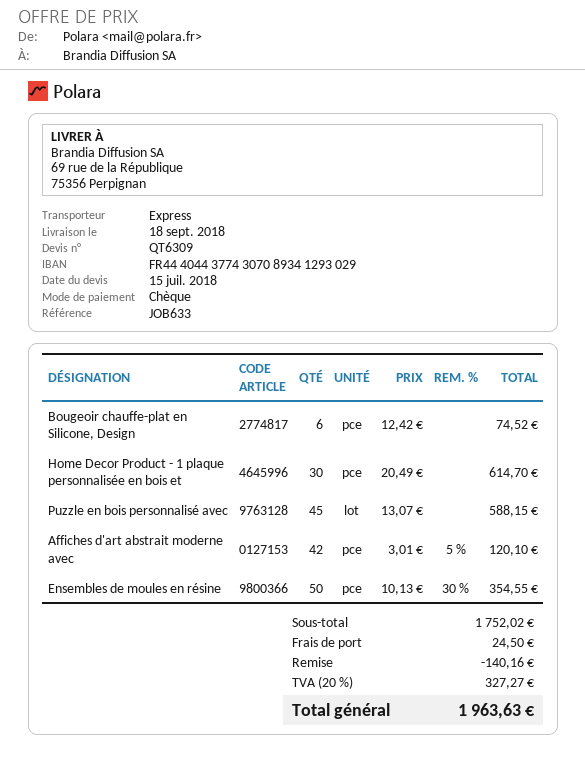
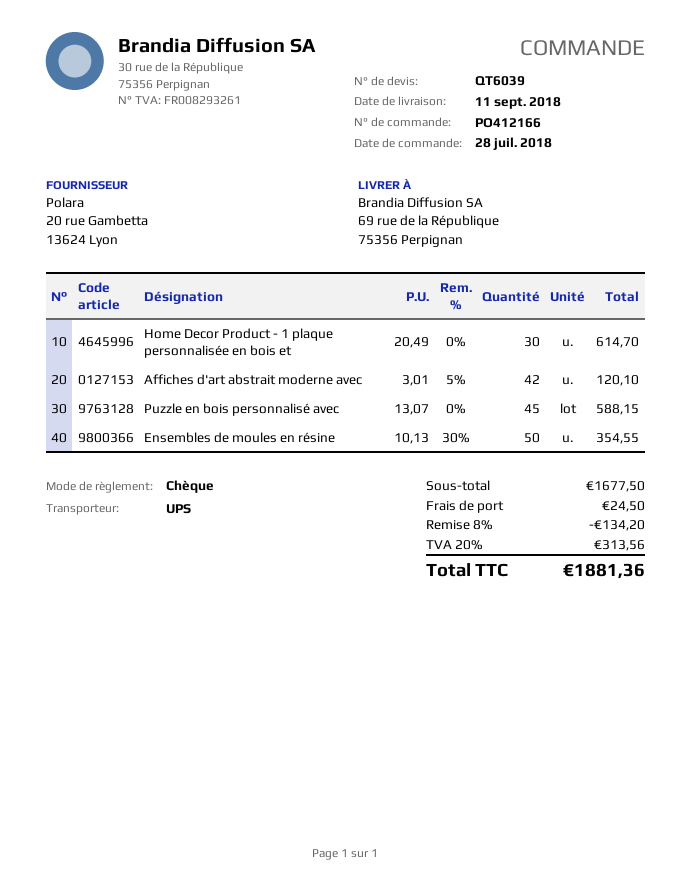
quote number: QT6309 -> QT6039
delivery date: 2018-09-18 -> 2018-09-11
shipping method: express -> UPS
Bougeoir chauffe-plat en Silicone, Design: 6 x 12.42 = 74.52 -> none
subtotal: 1752.02 -> 1677.50
discount: 140.16 -> 134.20
tax: 20% = 327.27 -> 20% = 313.56
total: 1963.63 -> 1881.36

